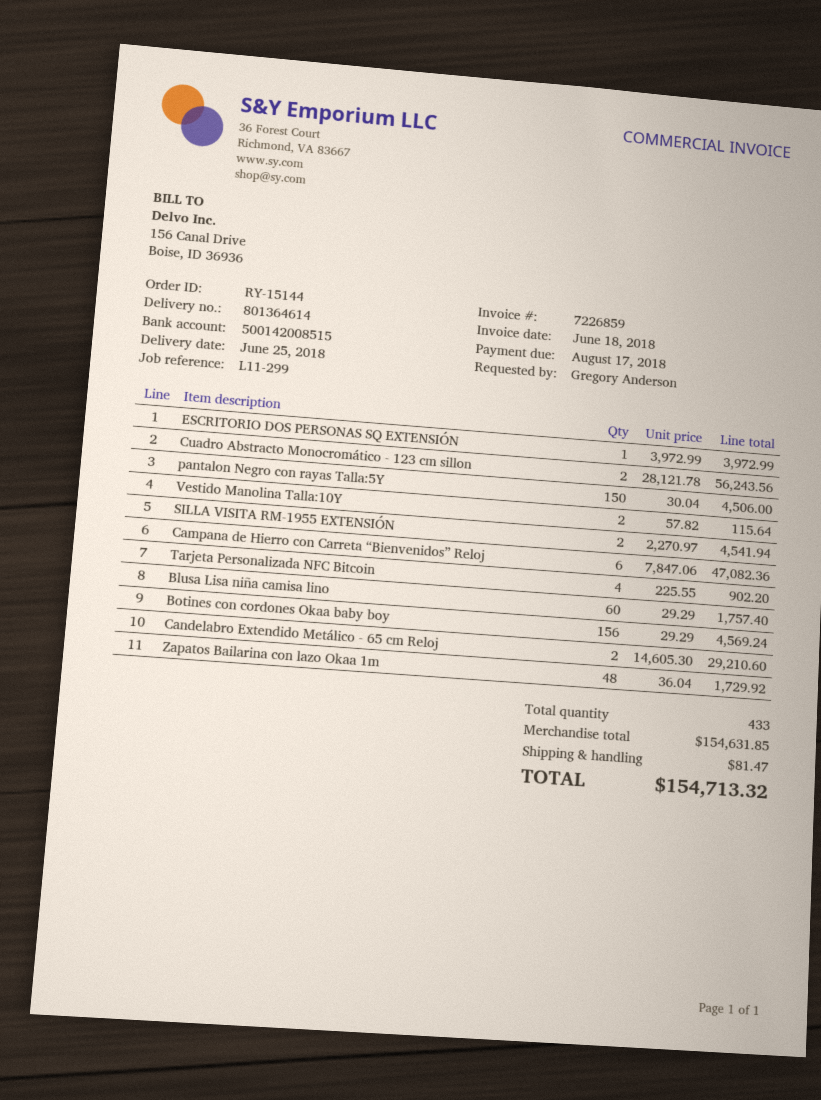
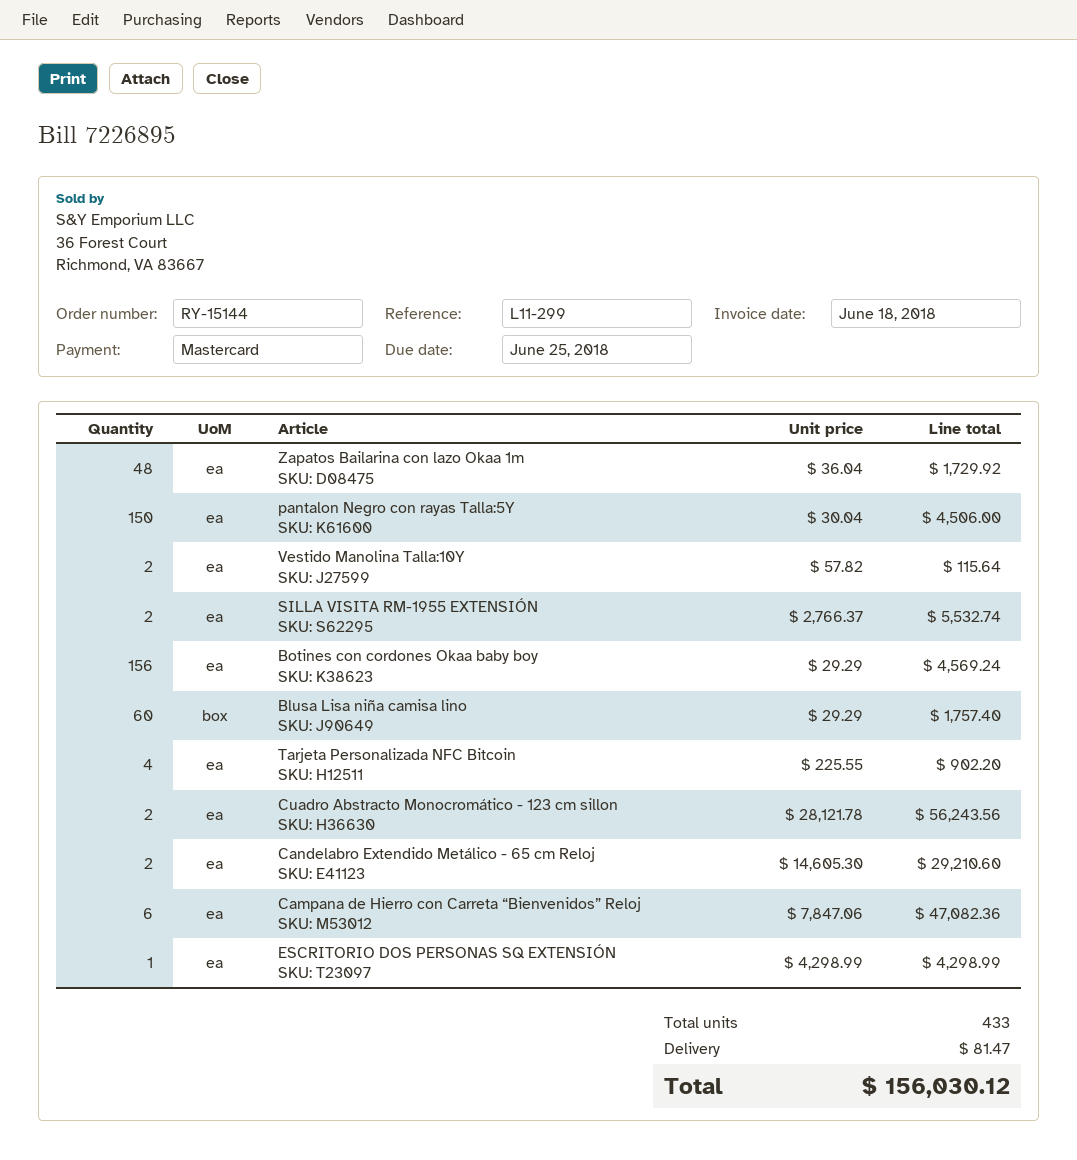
invoice number: 7226859 -> 7226895
due date: 2018-08-17 -> 2018-06-25
ESCRITORIO DOS PERSONAS SQ EXTENSIÓN: 1 x 3972.99 = 3972.99 -> 1 x 4298.99 = 4298.99
SILLA VISITA RM-1955 EXTENSIÓN: 2 x 2270.97 = 4541.94 -> 2 x 2766.37 = 5532.74
total: 154713.32 -> 156030.12

